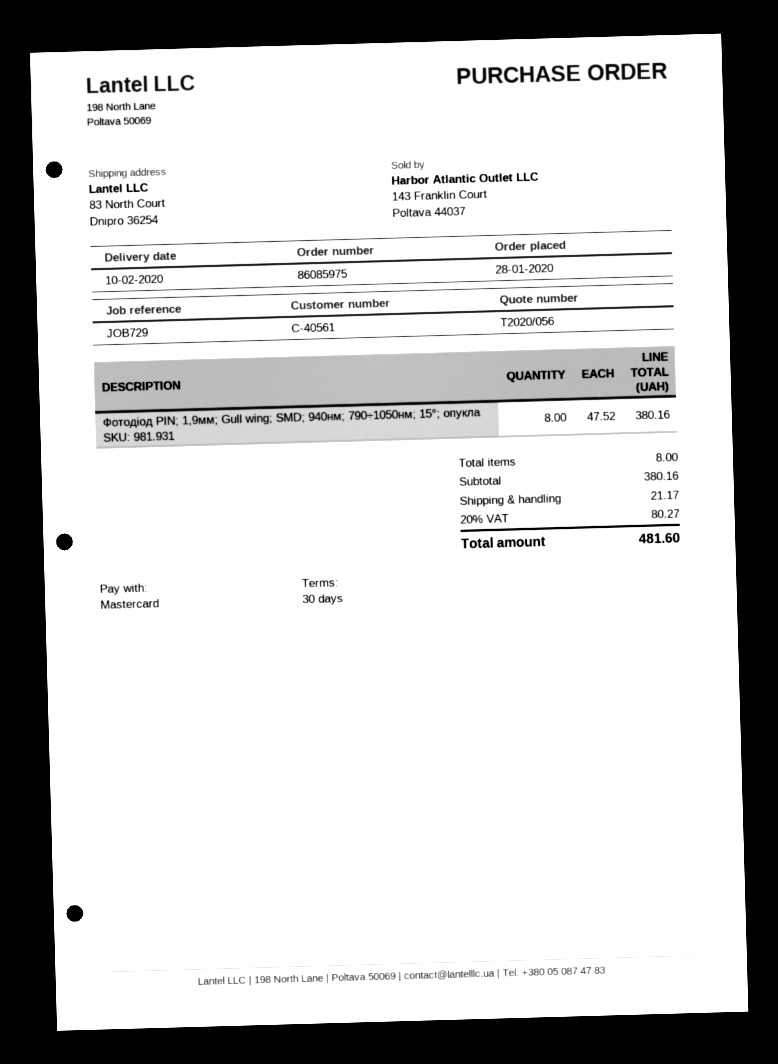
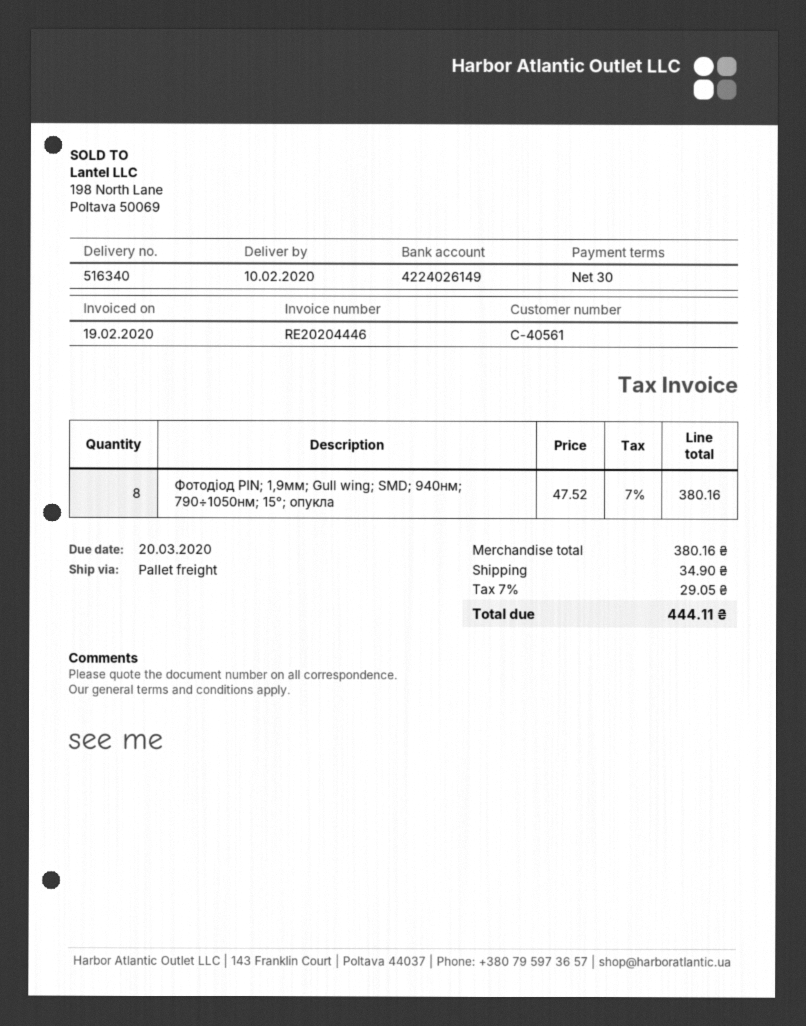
shipping: 21.17 -> 34.90
tax: 20% = 80.27 -> 7% = 29.05
total: 481.60 -> 444.11

